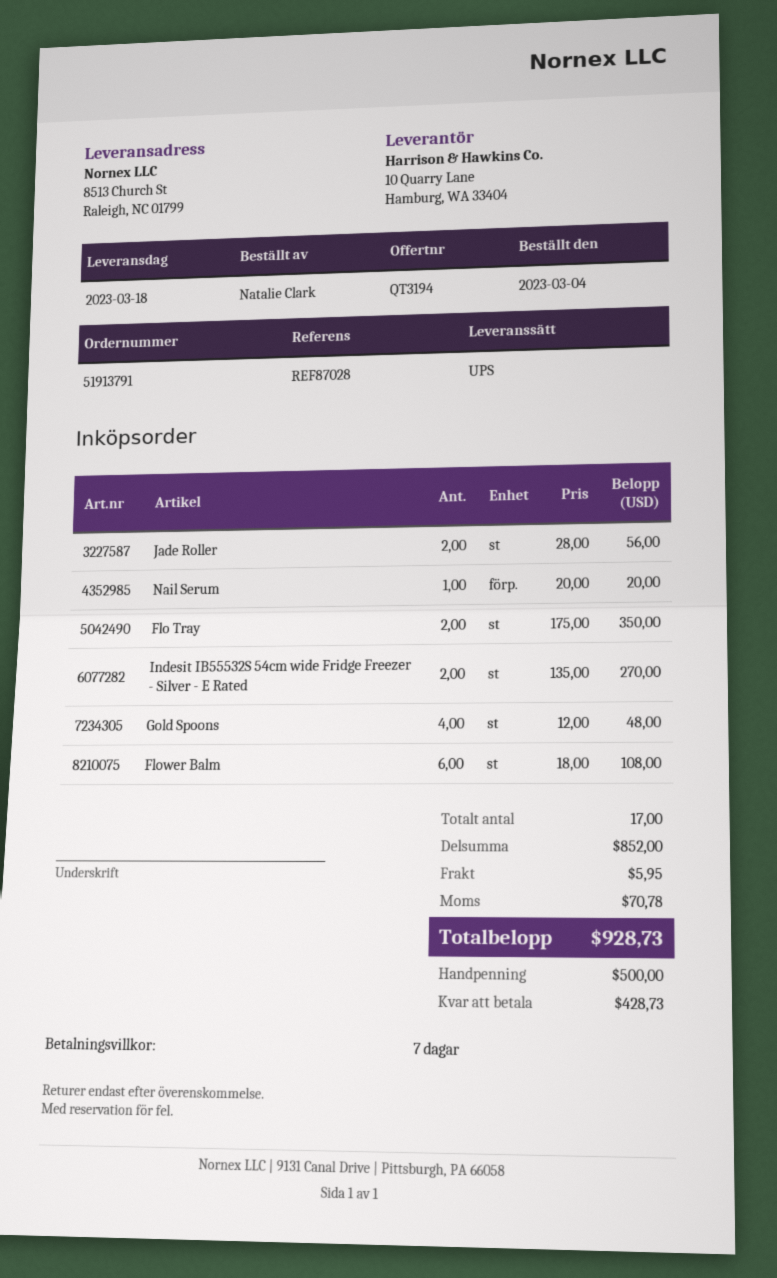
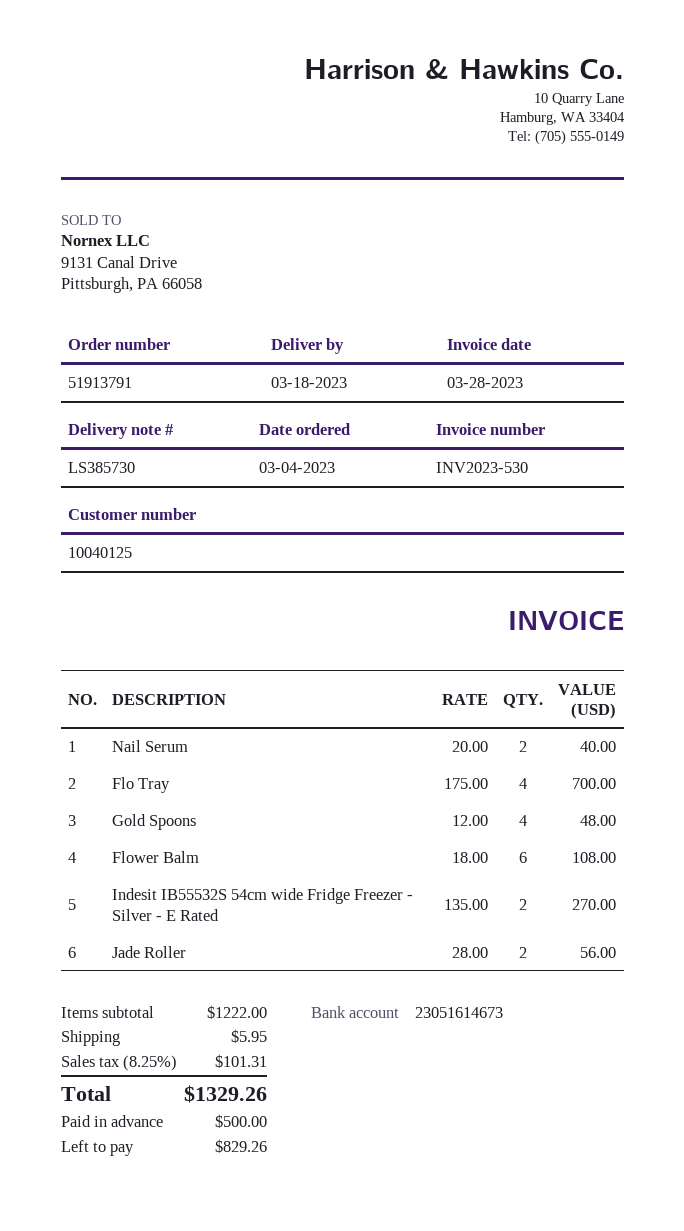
Nail Serum: 1 x 20.00 = 20.00 -> 2 x 20.00 = 40.00
Flo Tray: 2 x 175.00 = 350.00 -> 4 x 175.00 = 700.00
subtotal: 852.00 -> 1222.00
tax: 70.78 -> 101.31
total: 928.73 -> 1329.26
balance: 428.73 -> 829.26

